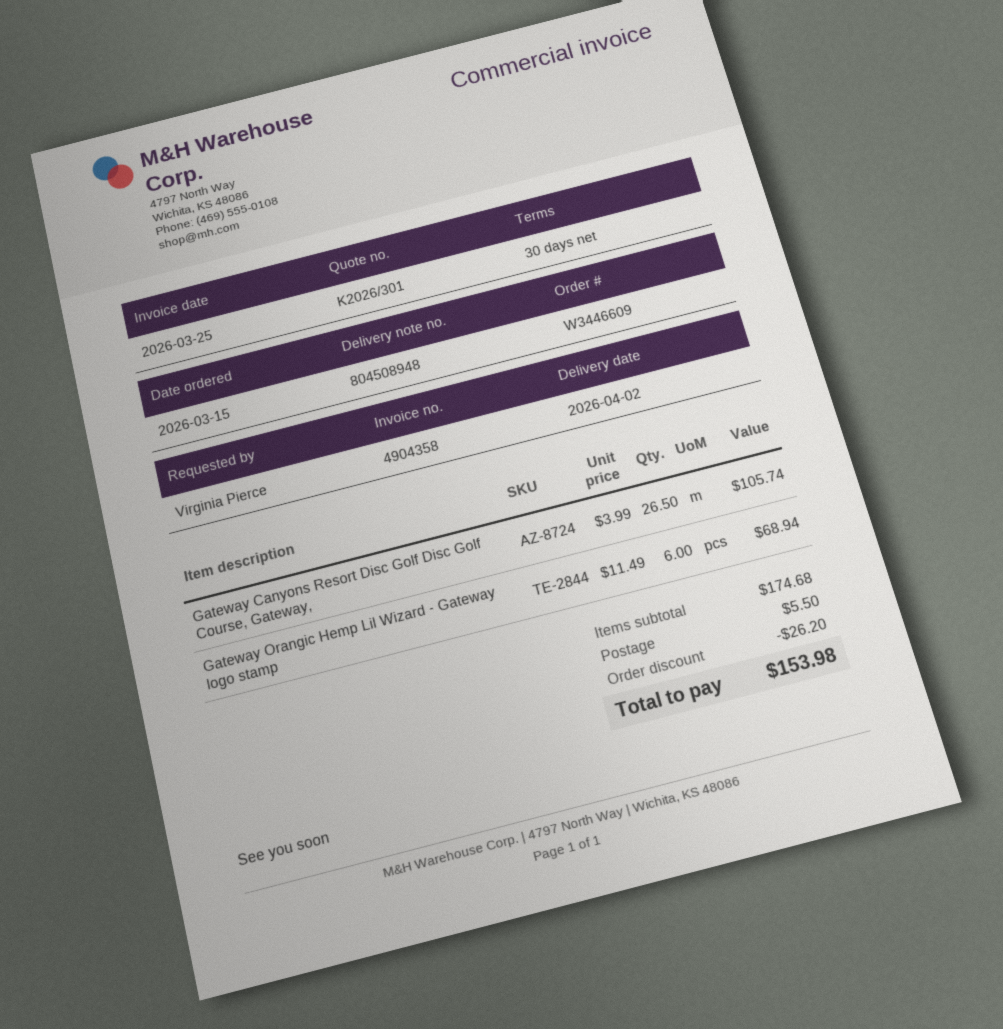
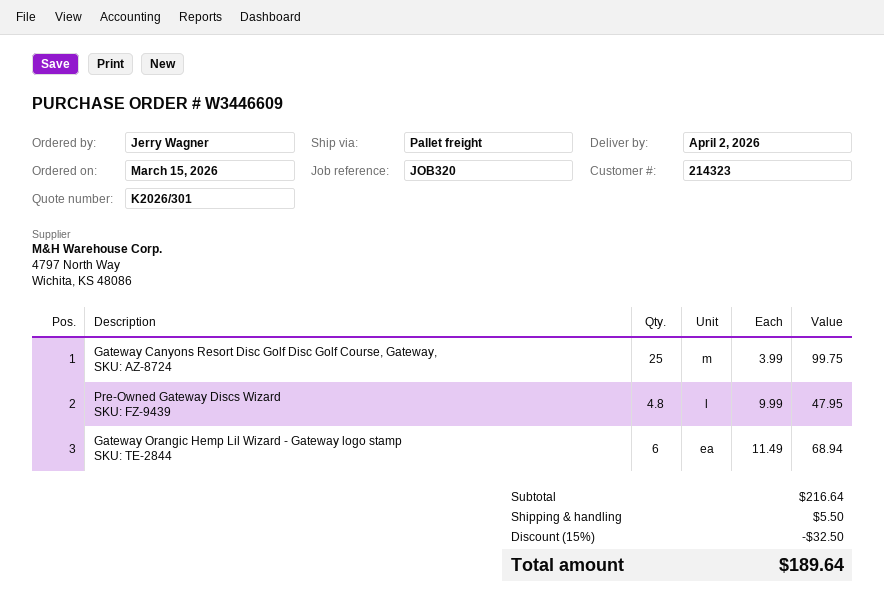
ordered by: Virginia Pierce -> Jerry Wagner
Gateway Canyons Resort Disc Golf Disc Golf Course, Gateway,: 26.5 x 3.99 = 105.74 -> 25 x 3.99 = 99.75
Pre-Owned Gateway Discs Wizard: none -> 4.8 x 9.99 = 47.95
subtotal: 174.68 -> 216.64
discount: 26.20 -> 32.50
total: 153.98 -> 189.64

